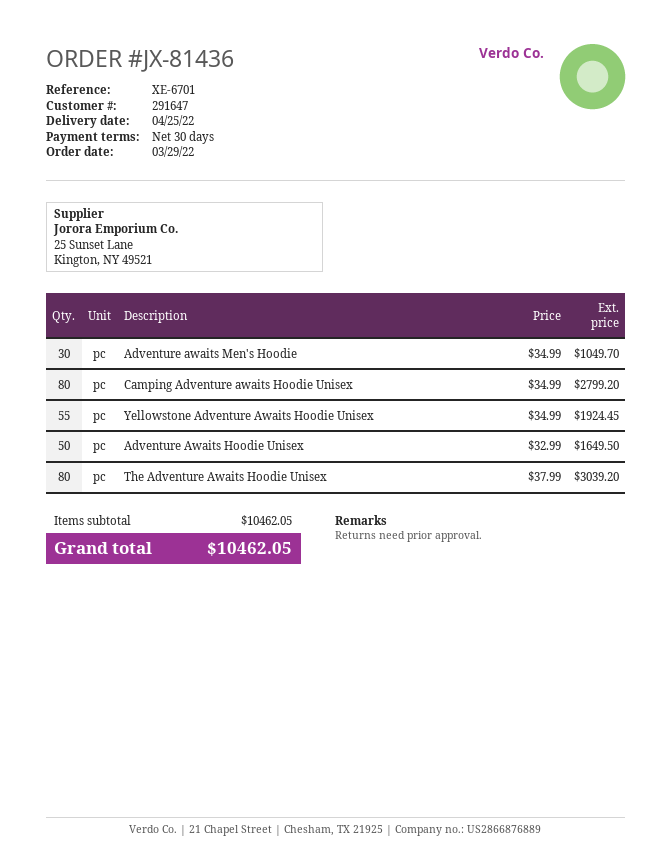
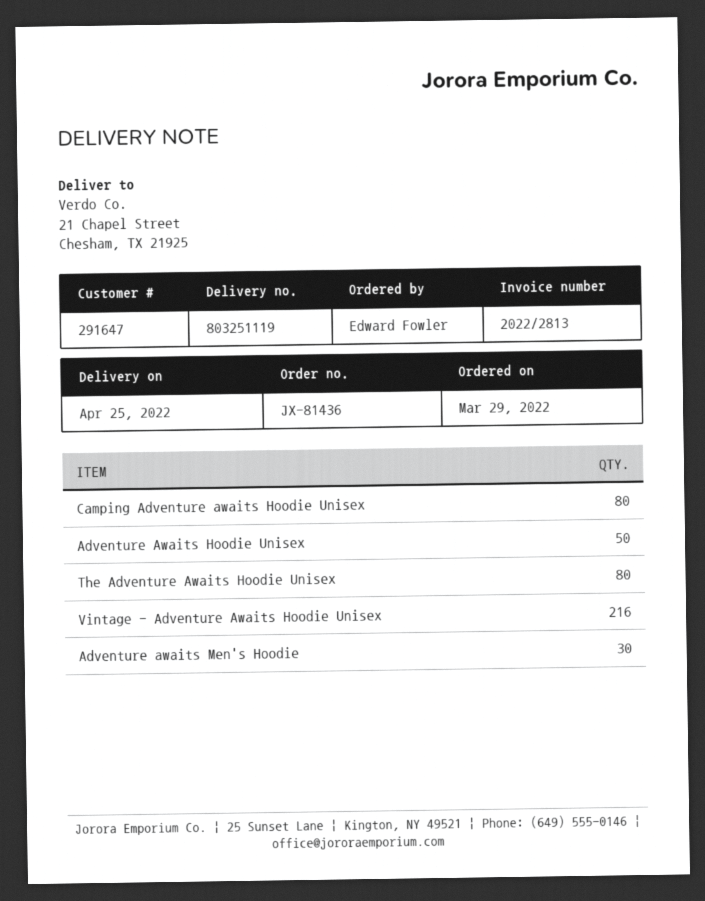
Yellowstone Adventure Awaits Hoodie Unisex: 55 -> none
Vintage - Adventure Awaits Hoodie Unisex: none -> 216

